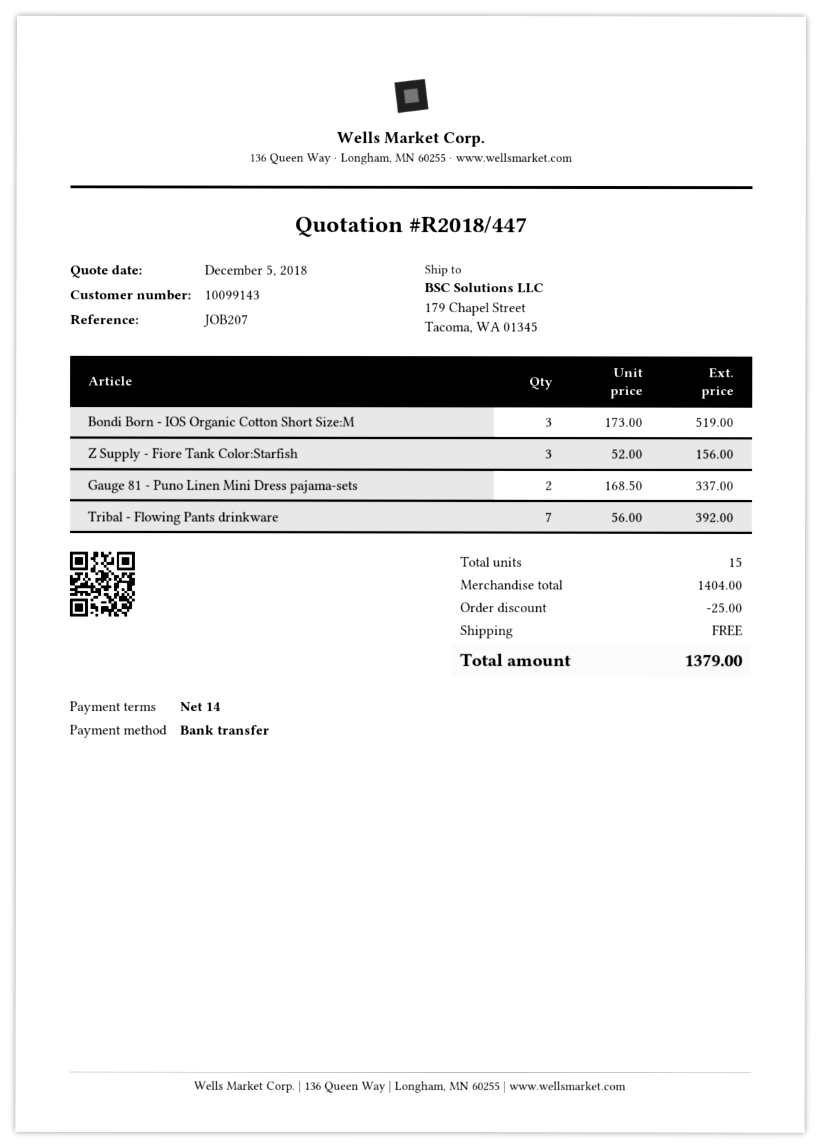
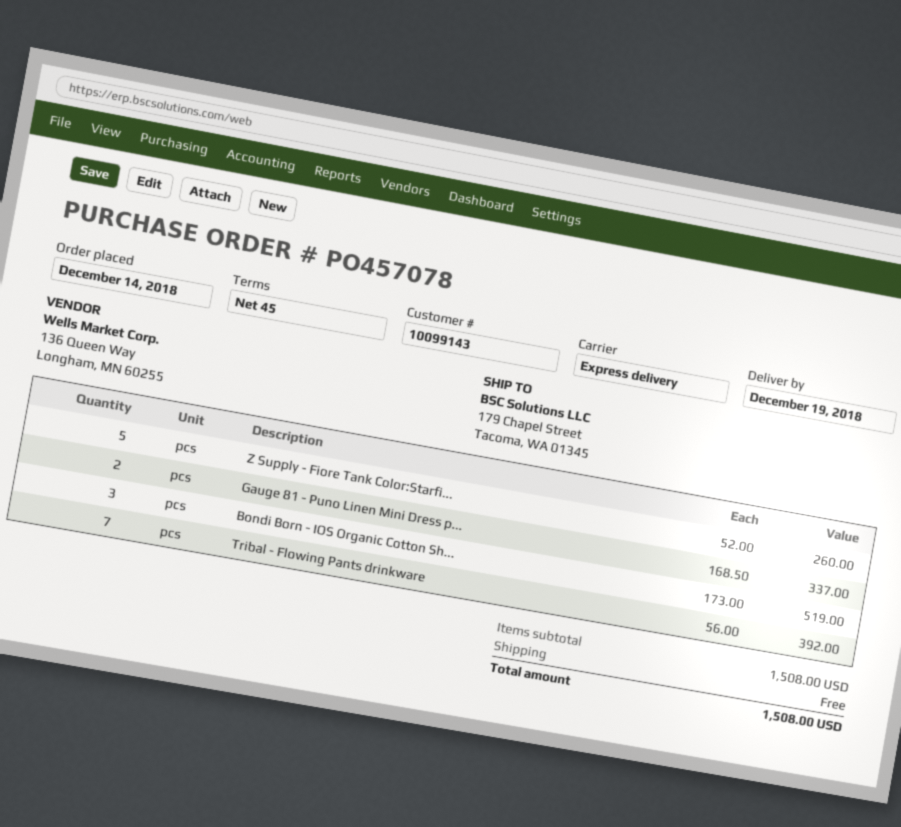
payment terms: 14 days -> 45 days
Z Supply - Fiore Tank Color:Starfish: 3 x 52.00 = 156.00 -> 5 x 52.00 = 260.00
subtotal: 1404.00 -> 1508.00
discount: 25.00 -> none
total: 1379.00 -> 1508.00

